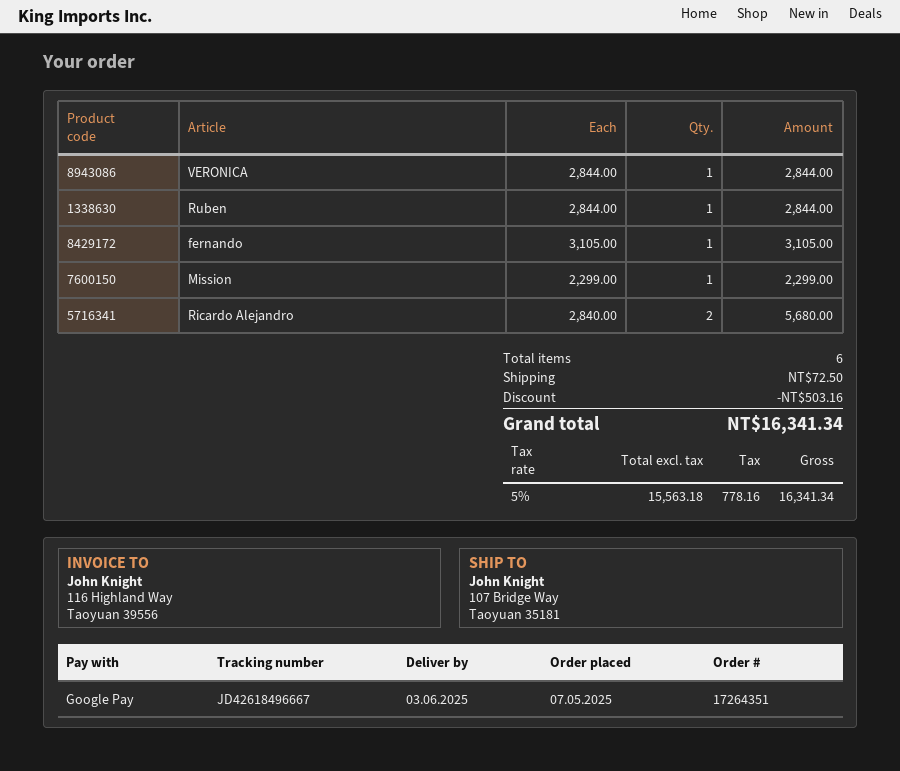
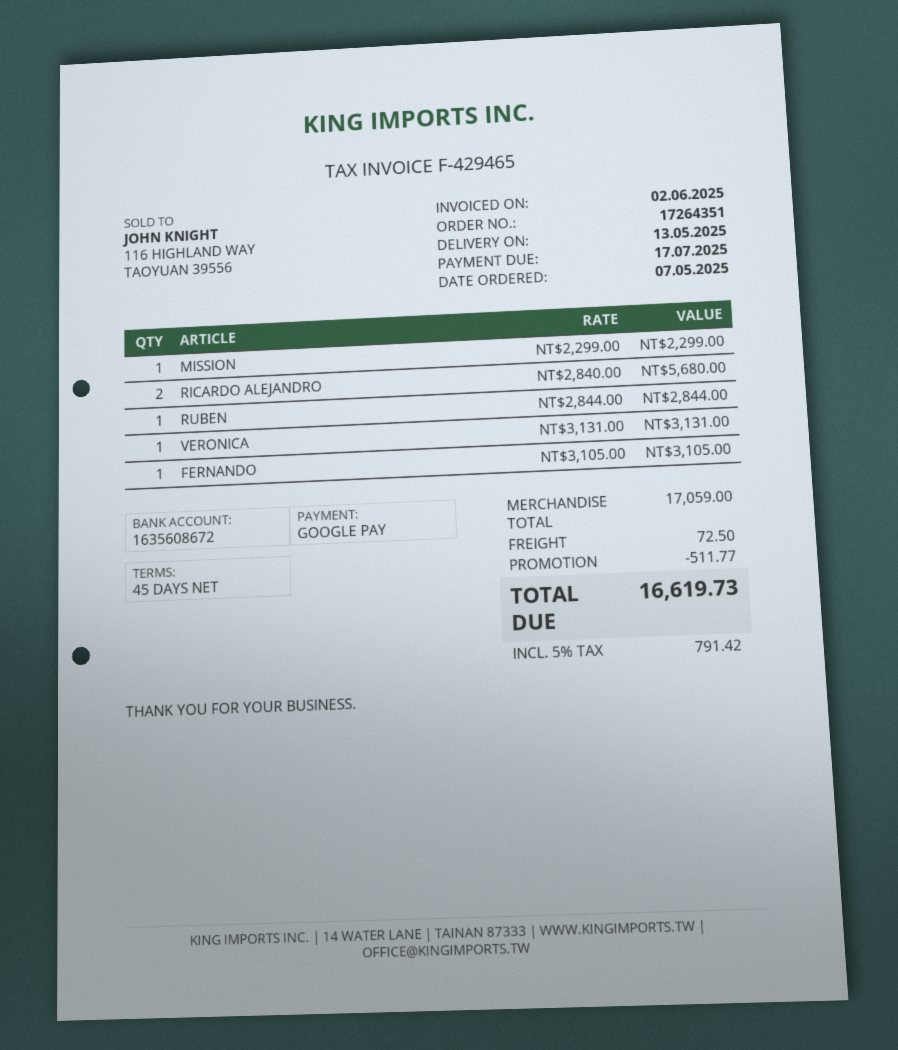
delivery date: 2025-06-03 -> 2025-05-13
VERONICA: 1 x 2844.00 = 2844.00 -> 1 x 3131.00 = 3131.00
discount: 503.16 -> 511.77
tax: 5% = 778.16 -> 5% = 791.42
total: 16341.34 -> 16619.73

